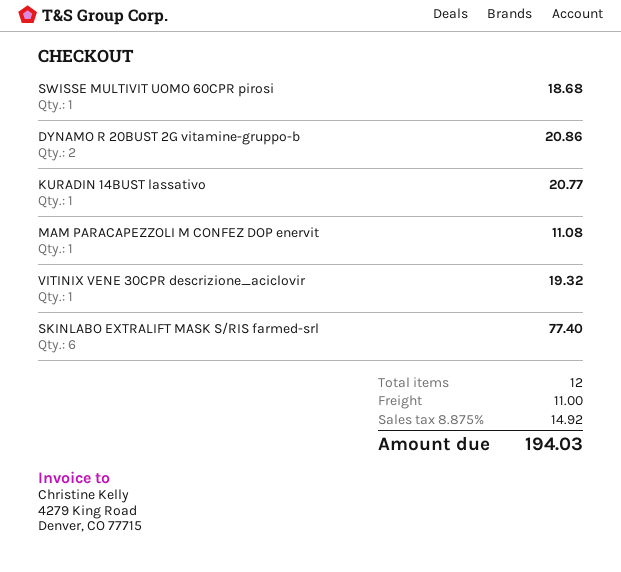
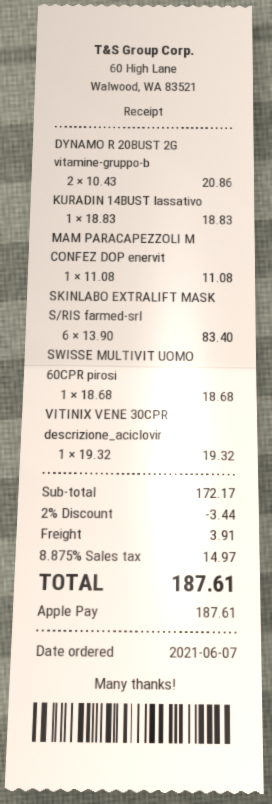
KURADIN 14BUST lassativo: 1 for 20.77 -> 1 for 18.83
SKINLABO EXTRALIFT MASK S/RIS farmed-srl: 6 for 77.40 -> 6 for 83.40
discount: none -> 2% = 3.44
shipping: 11.00 -> 3.91
tax: 8.875% = 14.92 -> 8.875% = 14.97
total: 194.03 -> 187.61

